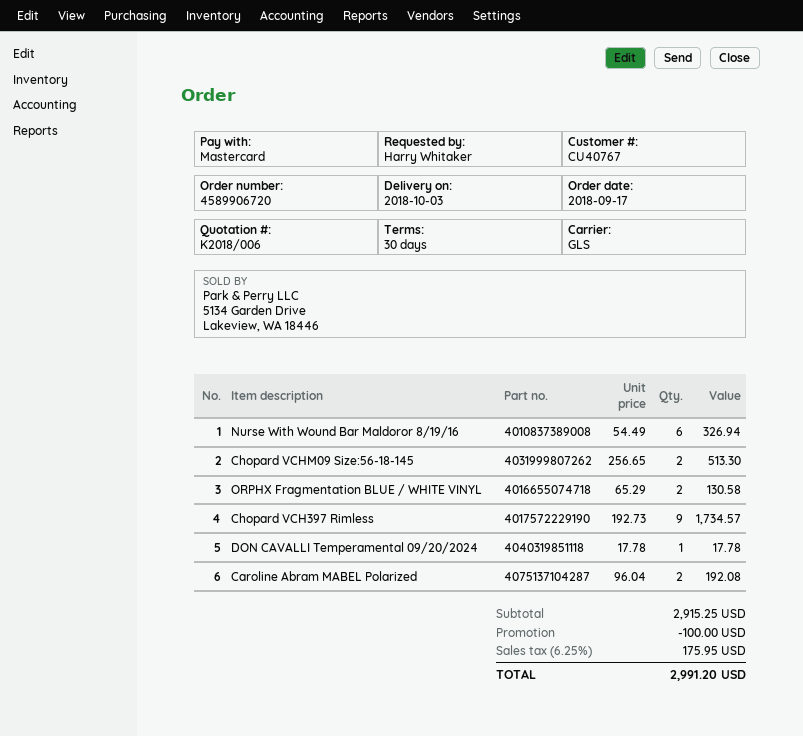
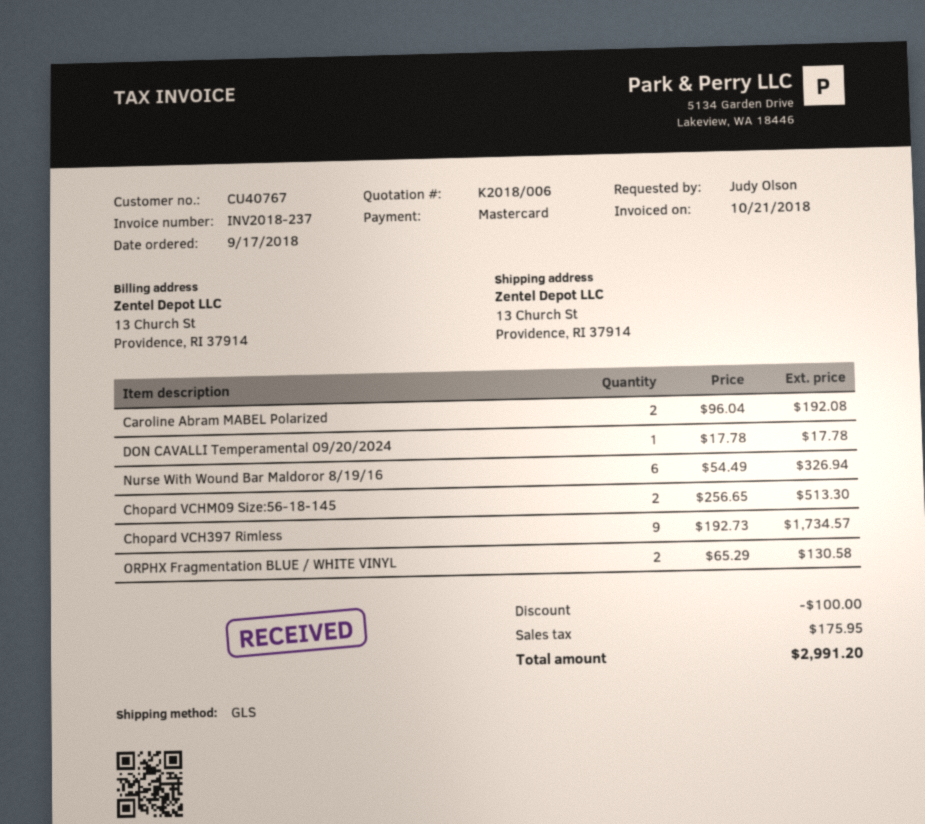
ordered by: Harry Whitaker -> Judy Olson

